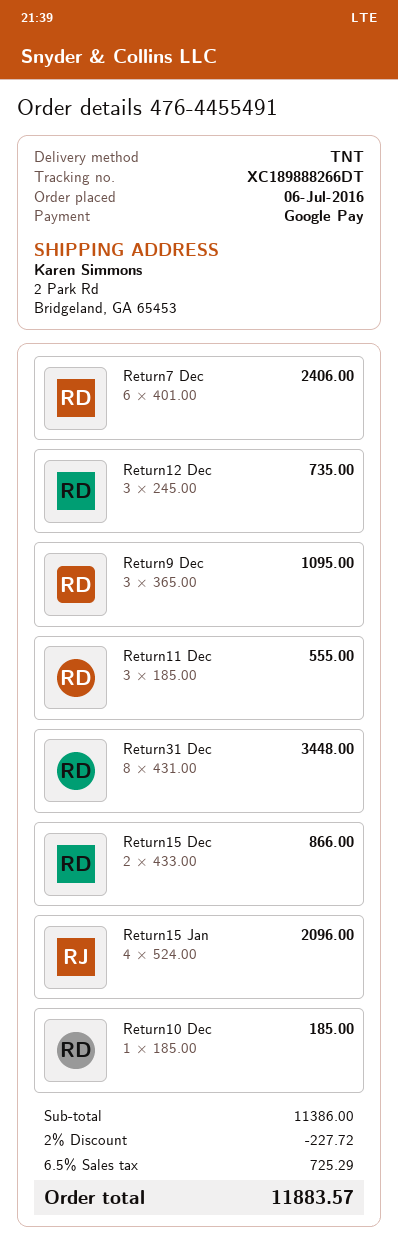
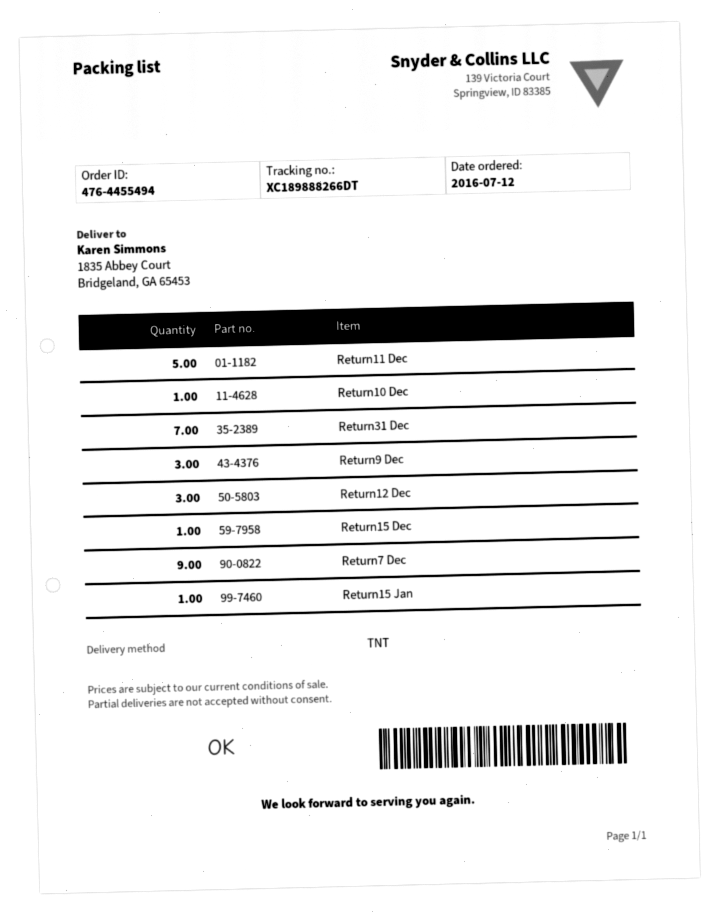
order number: 476-4455491 -> 476-4455494
order date: 2016-07-06 -> 2016-07-12
ship to: 2 Park Rd, Bridgeland, GA 65453 -> 1835 Abbey Court, Bridgeland, GA 65453
Return7 Dec: 6 -> 9
Return11 Dec: 3 -> 5
Return31 Dec: 8 -> 7
Return15 Dec: 2 -> 1
Return15 Jan: 4 -> 1

